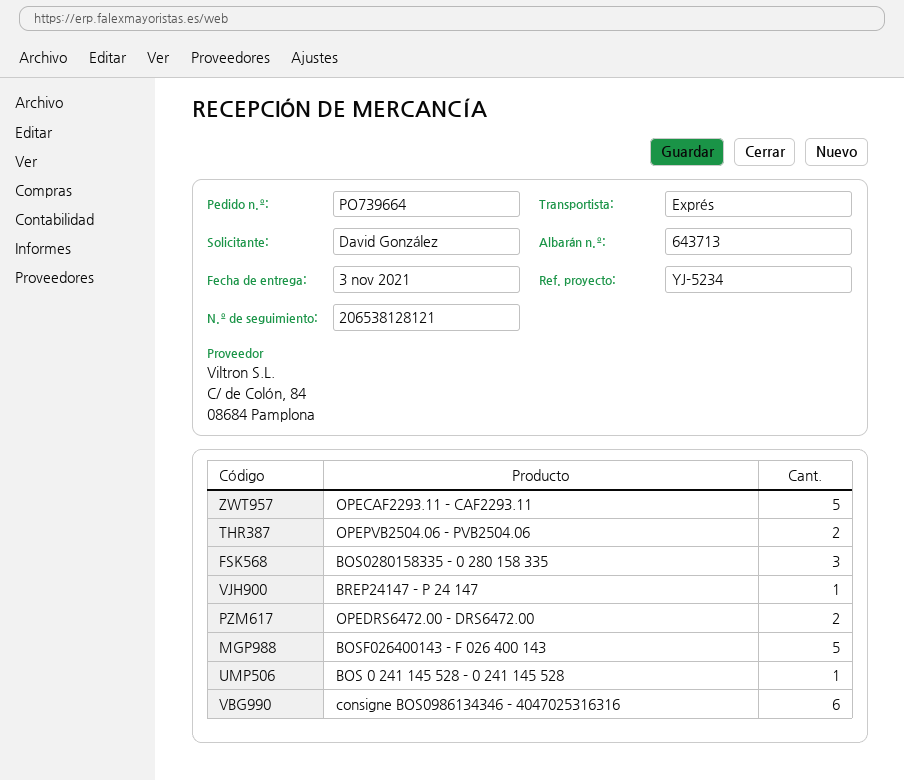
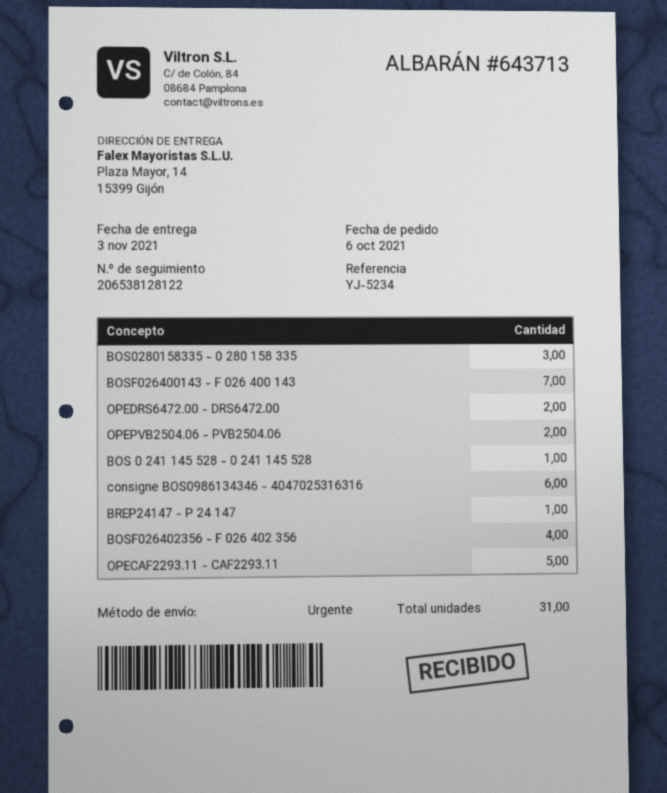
tracking number: 206538128121 -> 206538128122
BOSF026400143 - F 026 400 143: 5 -> 7
BOSF026402356 - F 026 402 356: none -> 4

